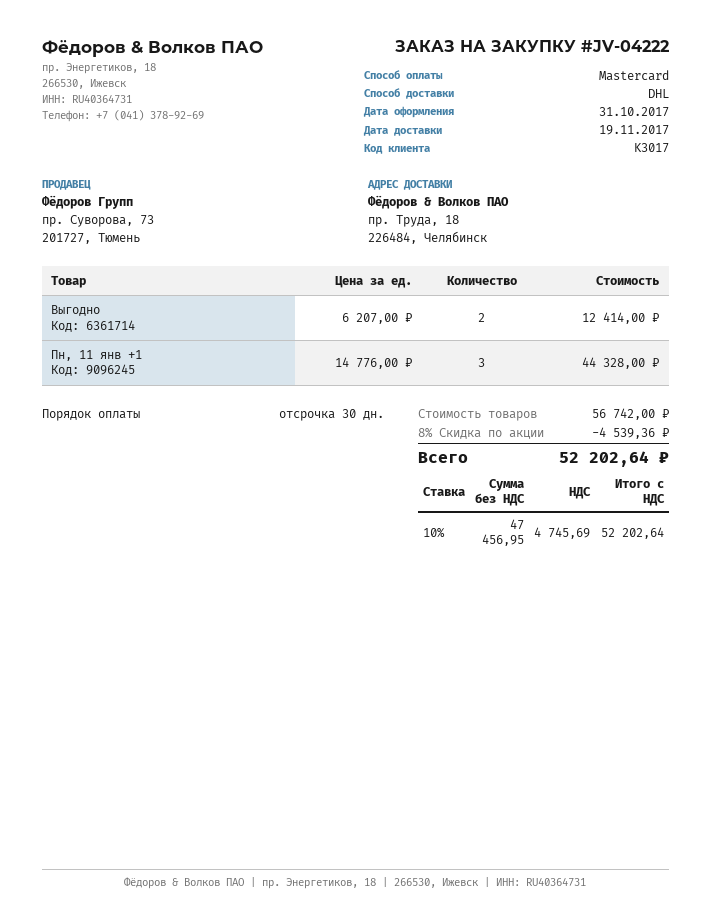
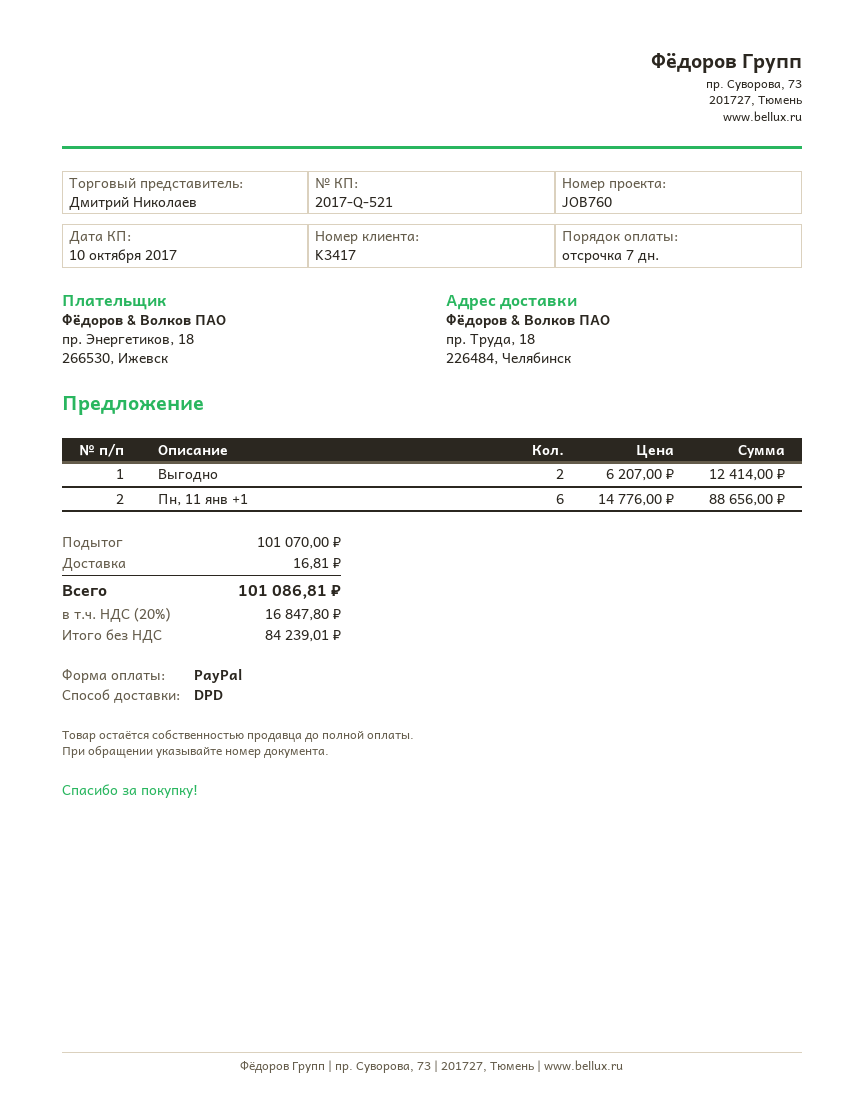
payment terms: 30 days -> 7 days
customer number: K3017 -> K3417
payment method: Mastercard -> PayPal
shipping method: DHL -> DPD
Пн, 11 янв +1: 3 x 14776.00 = 44328.00 -> 6 x 14776.00 = 88656.00
subtotal: 56742.00 -> 101070.00
discount: 8% = 4539.36 -> none
shipping: none -> 16.81
net: 47456.95 -> 84239.01
tax: 10% = 4745.69 -> 20% = 16847.80
total: 52202.64 -> 101086.81

